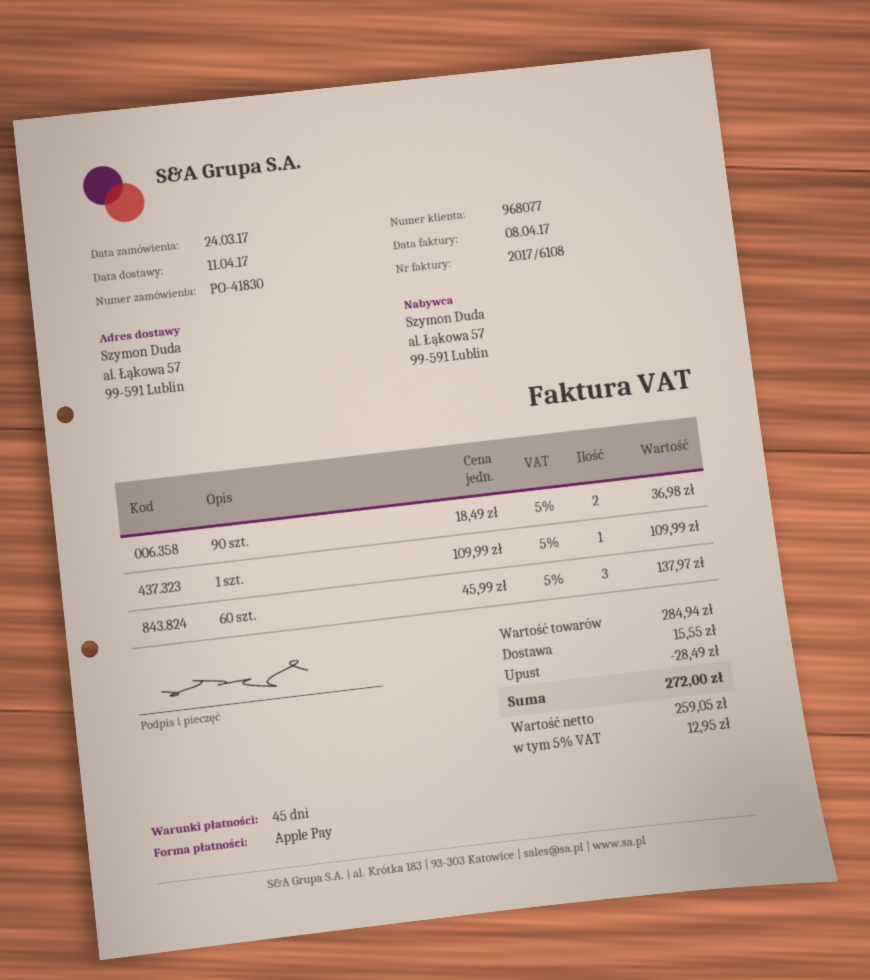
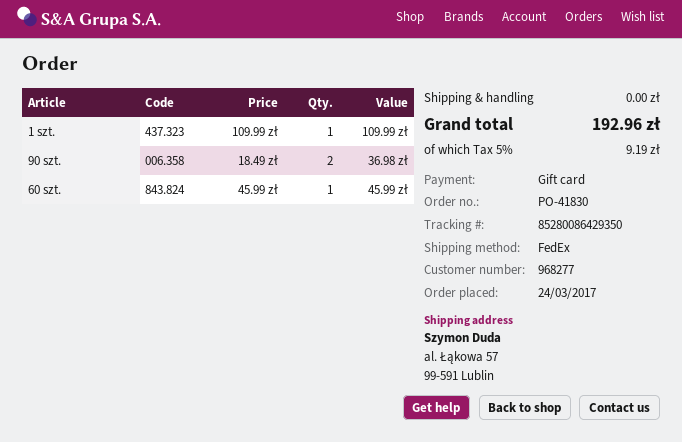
customer number: 968077 -> 968277
payment method: Apple Pay -> gift card
60 szt.: 3 x 45.99 = 137.97 -> 1 x 45.99 = 45.99
discount: 28.49 -> none
shipping: 15.55 -> 0.00
tax: 5% = 12.95 -> 5% = 9.19
total: 272.00 -> 192.96

